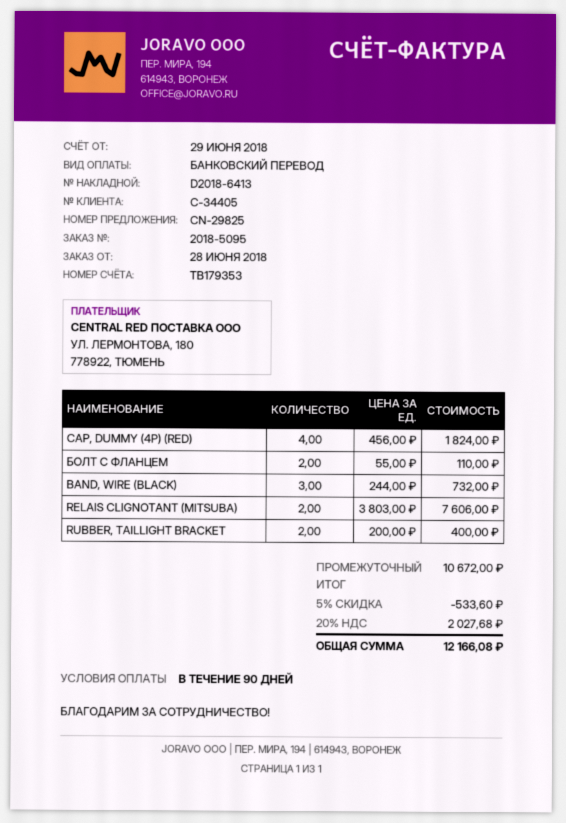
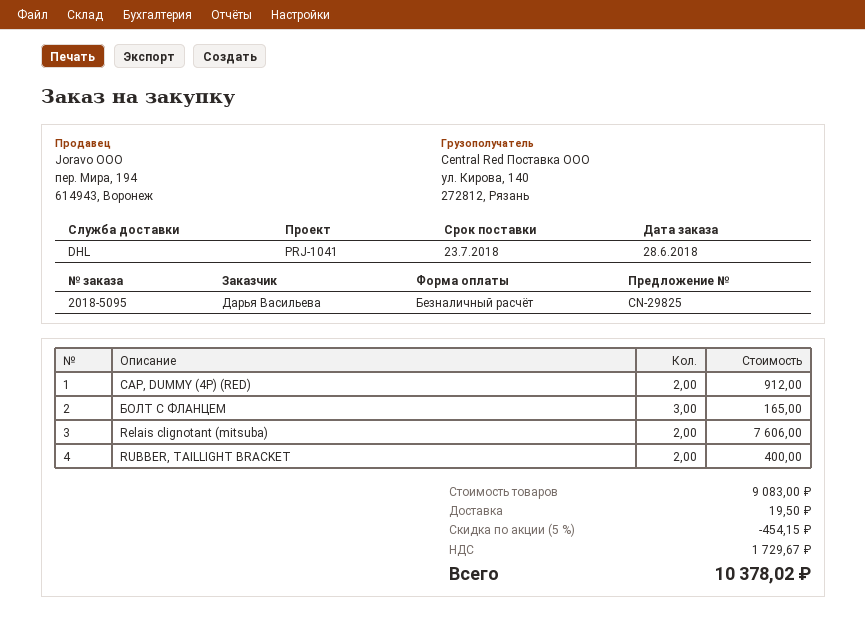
CAP, DUMMY (4P) (RED): 4 for 1824.00 -> 2 for 912.00
БОЛТ С ФЛАНЦЕМ: 2 for 110.00 -> 3 for 165.00
BAND, WIRE (BLACK): 3 for 732.00 -> none
subtotal: 10672.00 -> 9083.00
discount: 5% = 533.60 -> 5% = 454.15
shipping: none -> 19.50
tax: 2027.68 -> 1729.67
total: 12166.08 -> 10378.02

